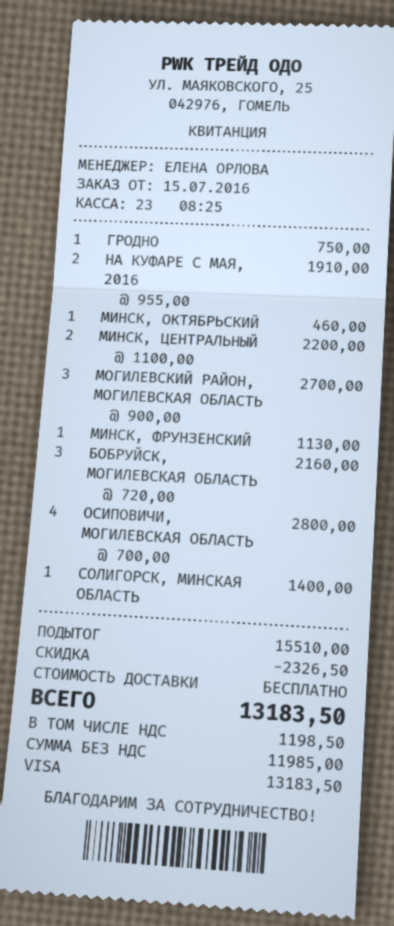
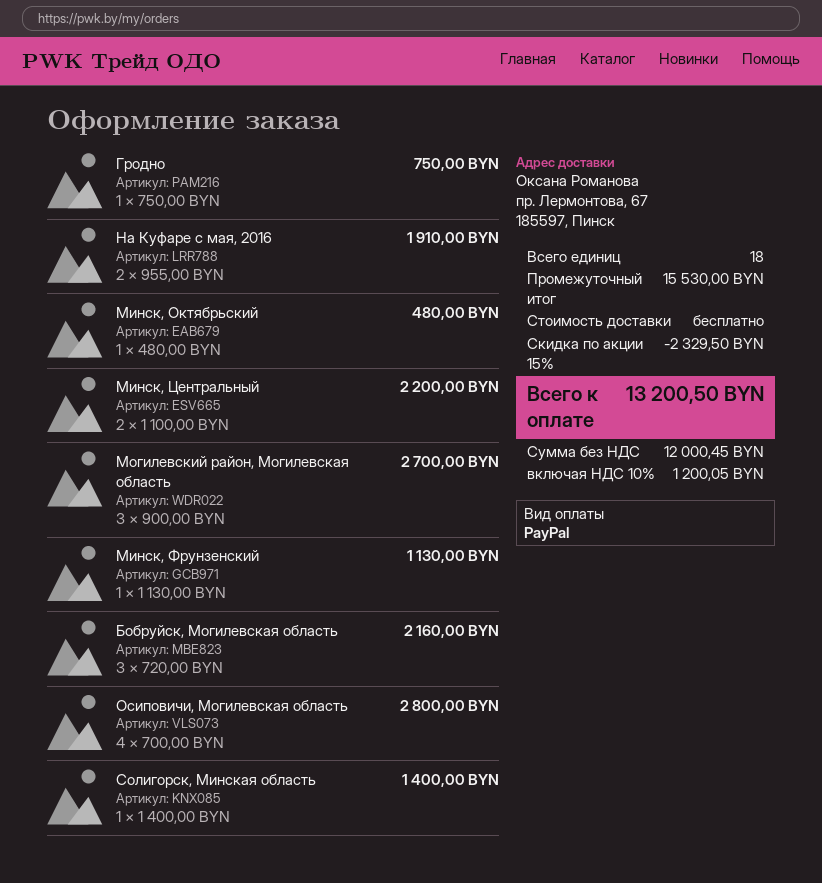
payment method: Visa -> PayPal
МИНСК, ОКТЯБРЬСКИЙ: 1 x 460.00 = 460.00 -> 1 x 480.00 = 480.00
subtotal: 15510.00 -> 15530.00
discount: 2326.50 -> 2329.50
net: 11985.00 -> 12000.45
tax: 1198.50 -> 1200.05
total: 13183.50 -> 13200.50

